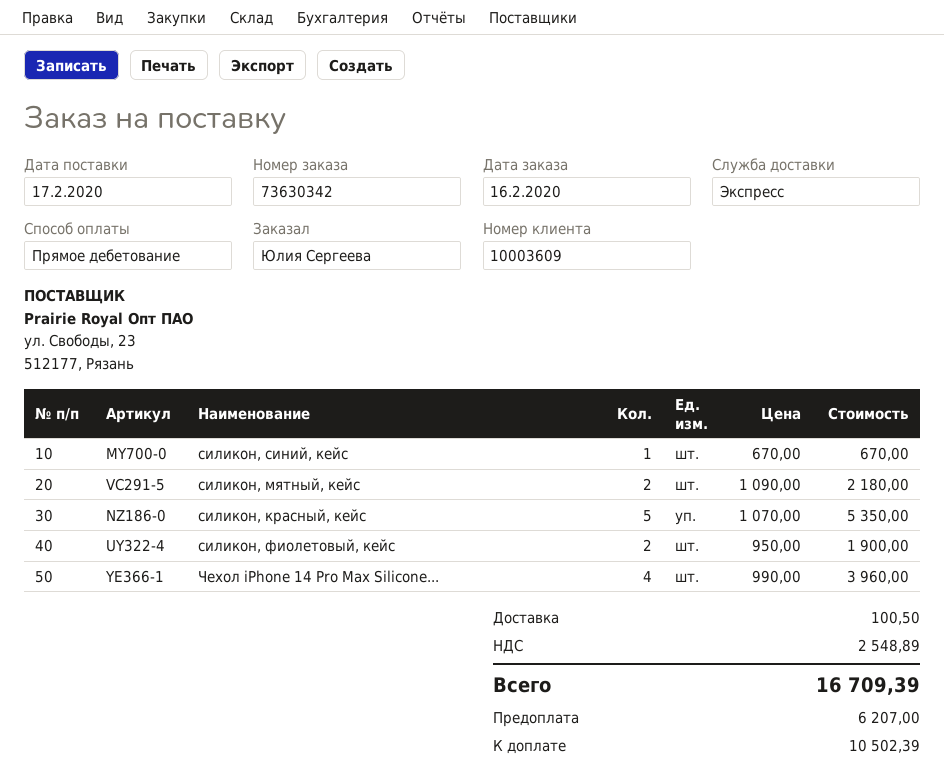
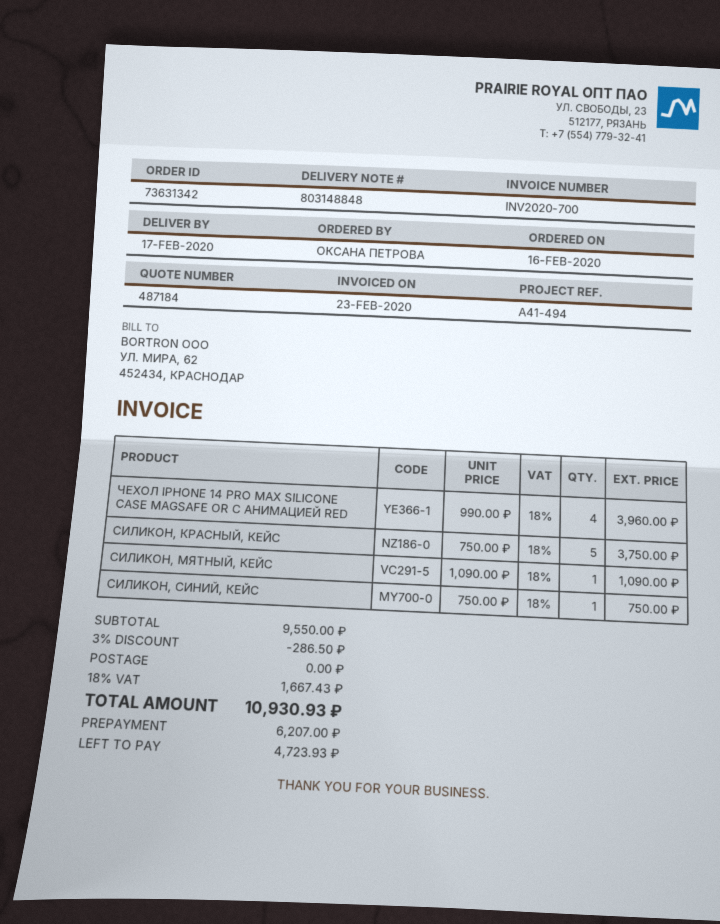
order number: 73630342 -> 73631342
ordered by: Юлия Сергеева -> ОКСАНА ПЕТРОВА
силикон, синий, кейс: 1 x 670.00 = 670.00 -> 1 x 750.00 = 750.00
силикон, мятный, кейс: 2 x 1090.00 = 2180.00 -> 1 x 1090.00 = 1090.00
силикон, красный, кейс: 5 x 1070.00 = 5350.00 -> 5 x 750.00 = 3750.00
силикон, фиолетовый, кейс: 2 x 950.00 = 1900.00 -> none
discount: none -> 3% = 286.50
shipping: 100.50 -> 0.00
tax: 2548.89 -> 1667.43
total: 16709.39 -> 10930.93
balance: 10502.39 -> 4723.93

